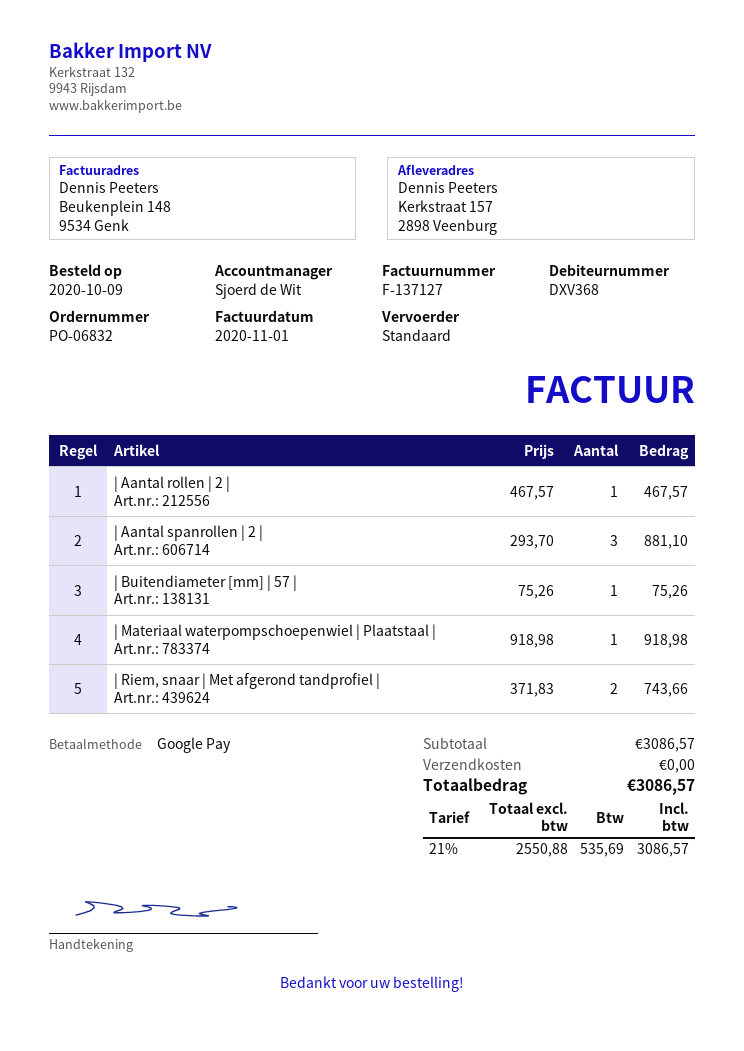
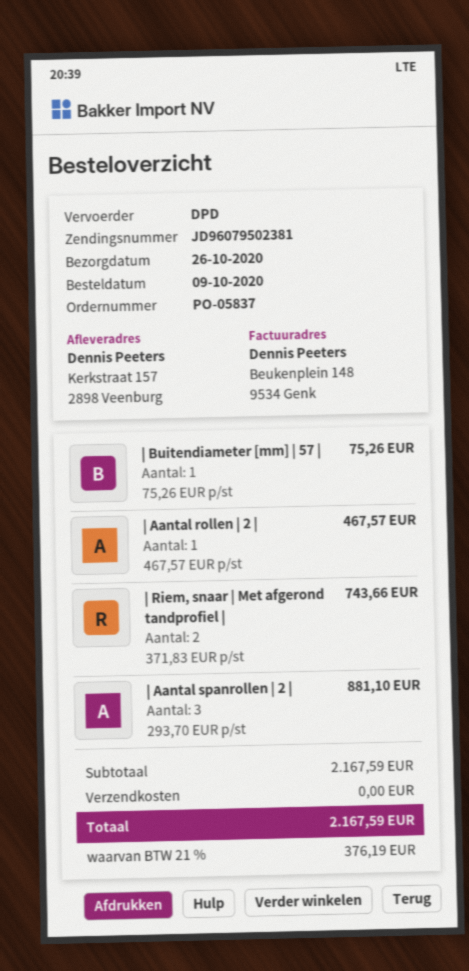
order number: PO-06832 -> PO-05837
shipping method: standard -> DPD
| Materiaal waterpompschoepenwiel | Plaatstaal |: 1 x 918.98 = 918.98 -> none
subtotal: 3086.57 -> 2167.59
tax: 21% = 535.69 -> 21% = 376.19
total: 3086.57 -> 2167.59

